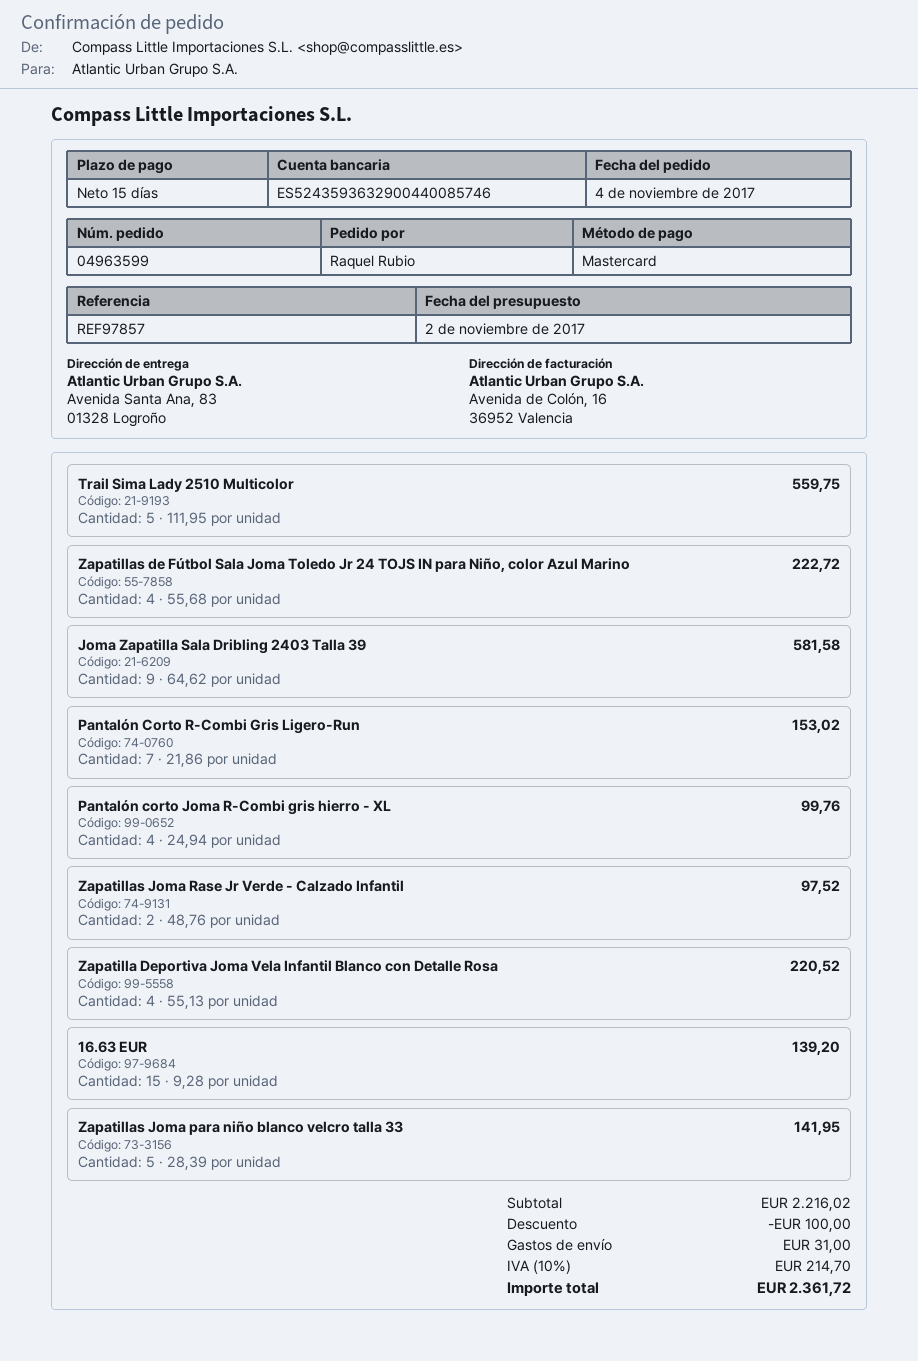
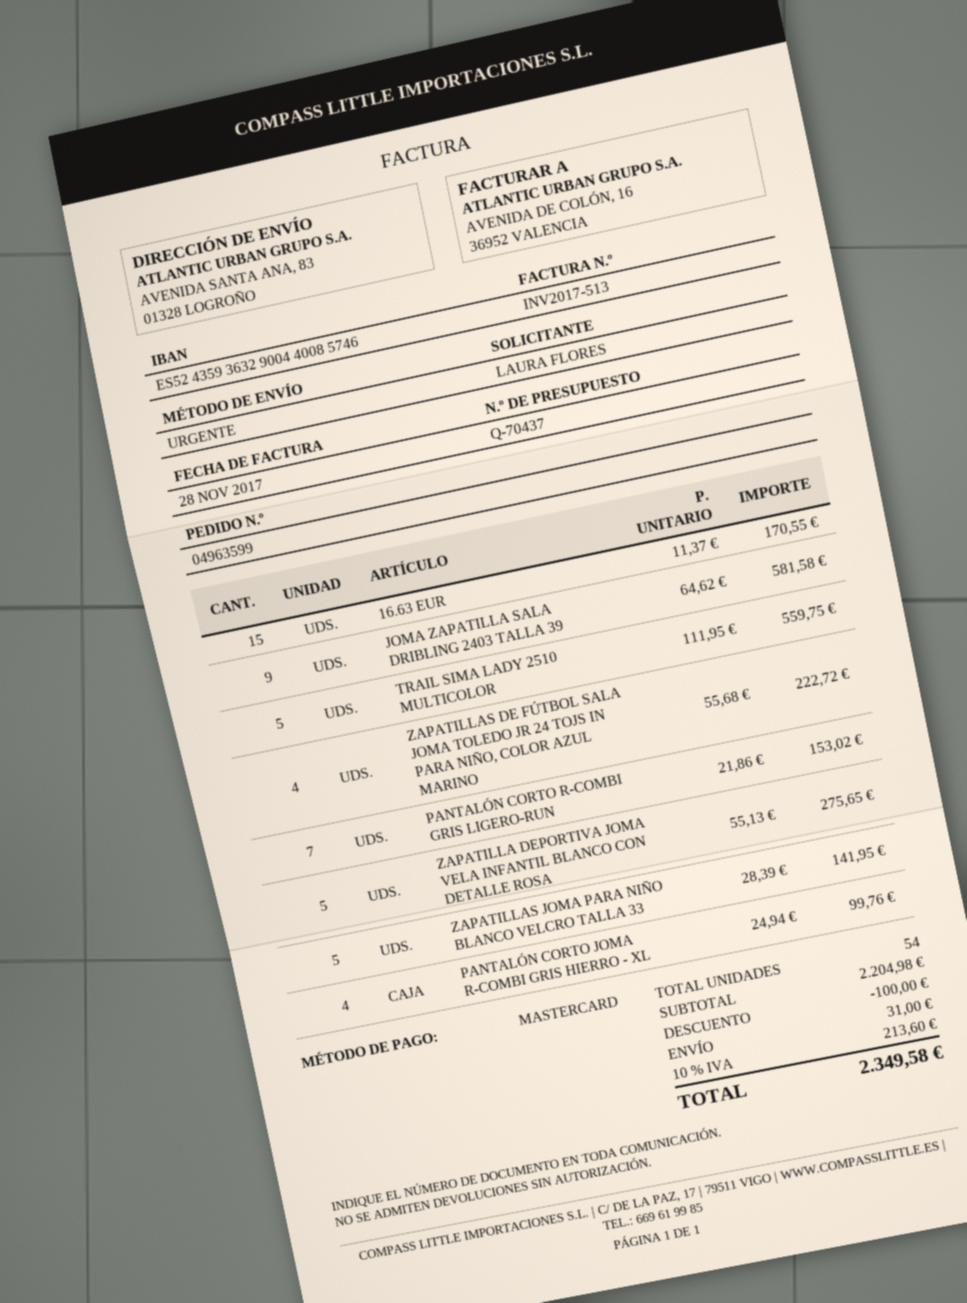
ordered by: Raquel Rubio -> LAURA FLORES
Zapatillas Joma Rase Jr Verde - Calzado Infantil: 2 x 48.76 = 97.52 -> none
Zapatilla Deportiva Joma Vela Infantil Blanco con Detalle Rosa: 4 x 55.13 = 220.52 -> 5 x 55.13 = 275.65
16.63 EUR: 15 x 9.28 = 139.20 -> 15 x 11.37 = 170.55
subtotal: 2216.02 -> 2204.98
tax: 10% = 214.70 -> 10% = 213.60
total: 2361.72 -> 2349.58

